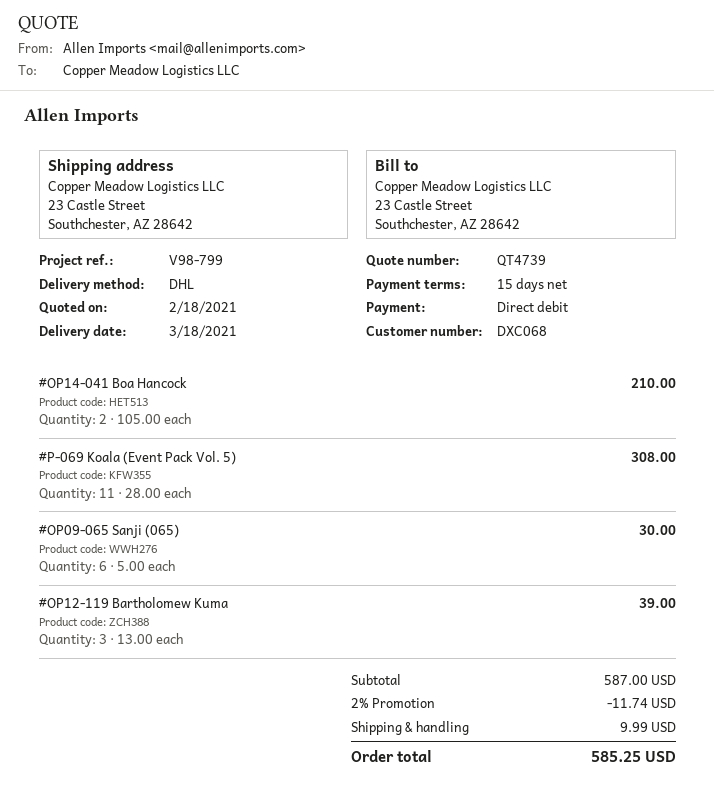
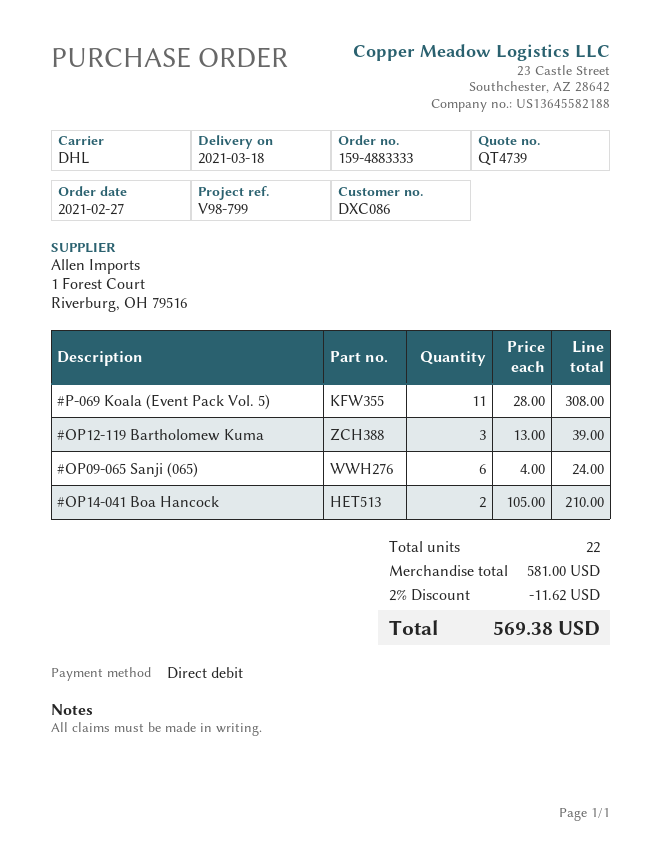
customer number: DXC068 -> DXC086
#OP09-065 Sanji (065): 6 x 5.00 = 30.00 -> 6 x 4.00 = 24.00
subtotal: 587.00 -> 581.00
discount: 2% = 11.74 -> 2% = 11.62
shipping: 9.99 -> none
total: 585.25 -> 569.38

